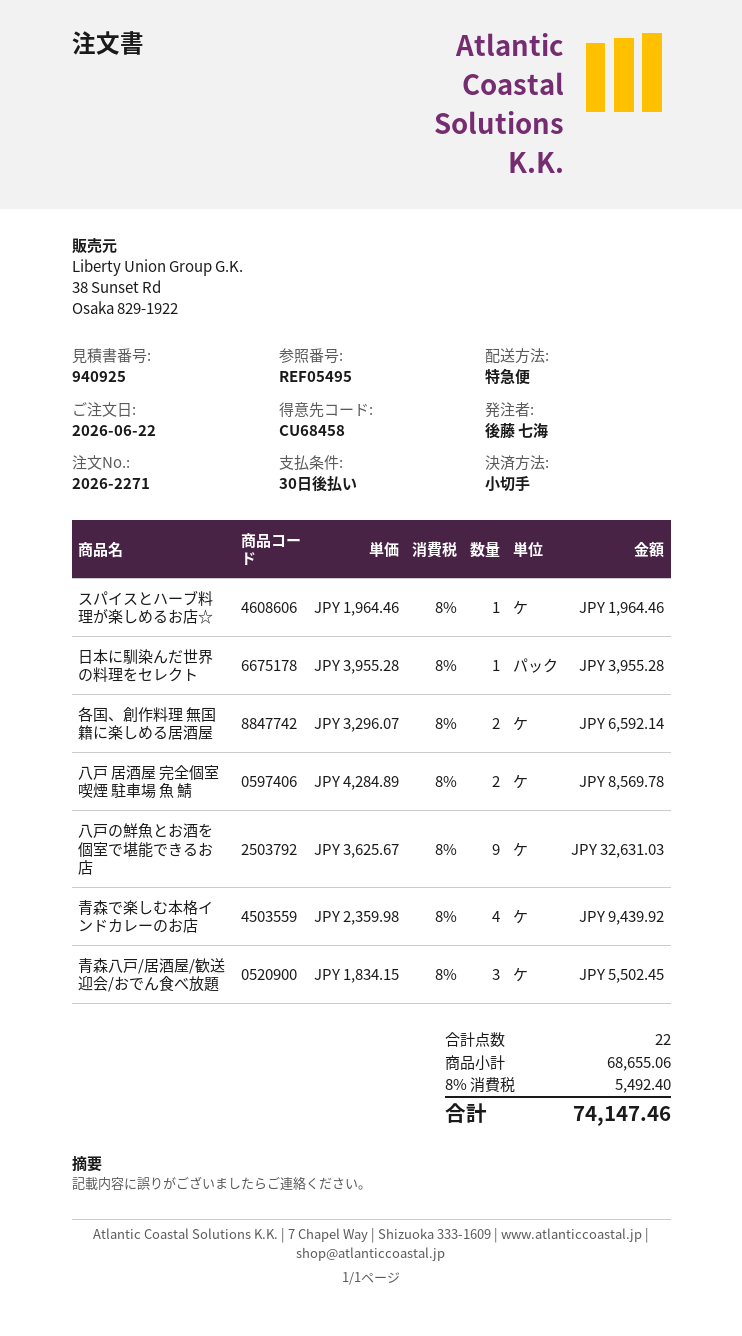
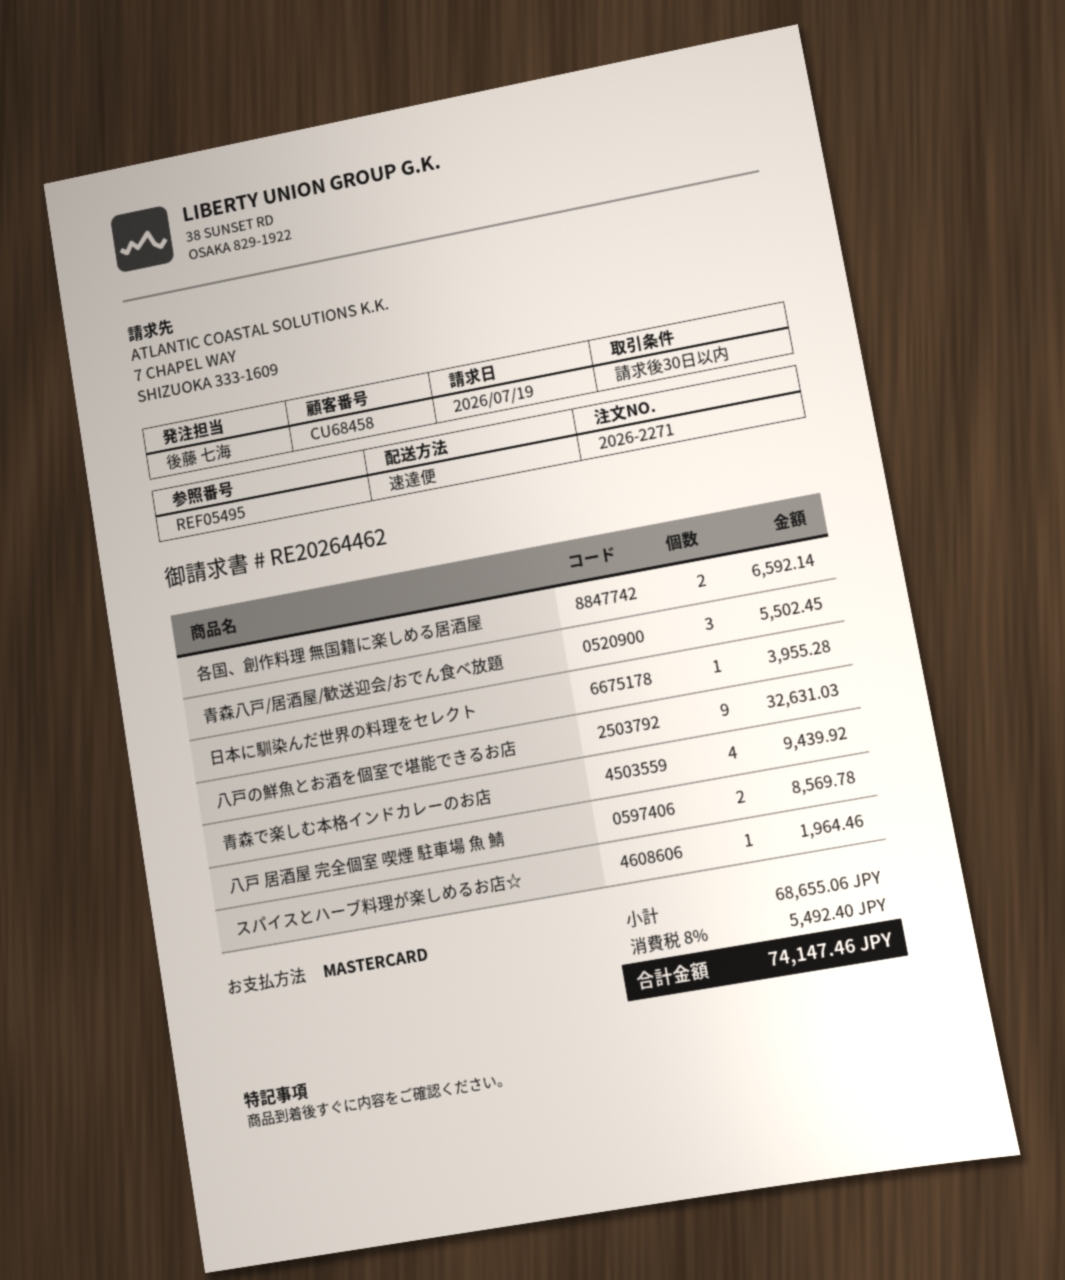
payment method: cheque -> Mastercard

